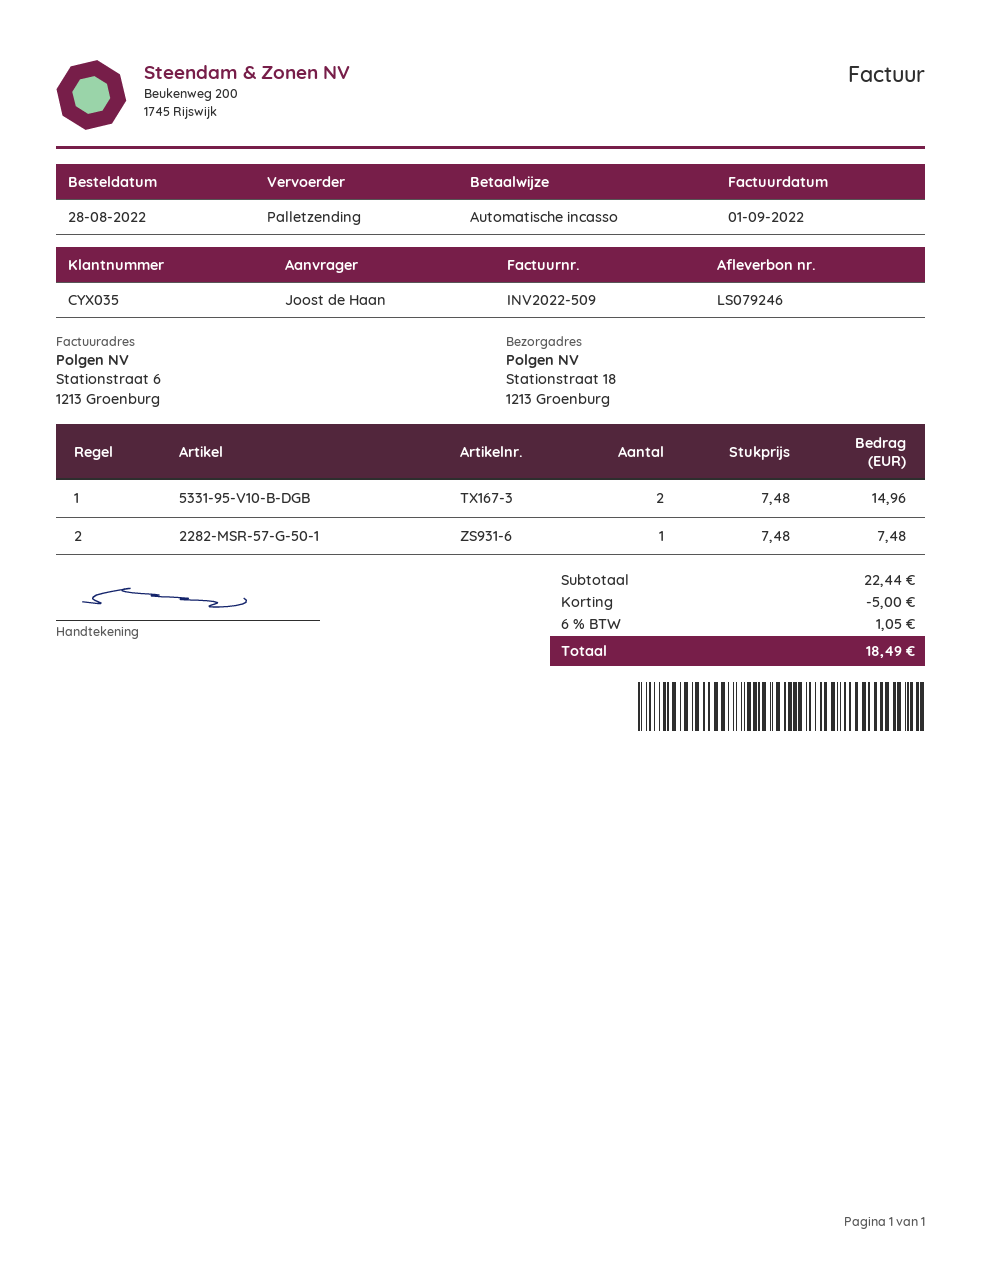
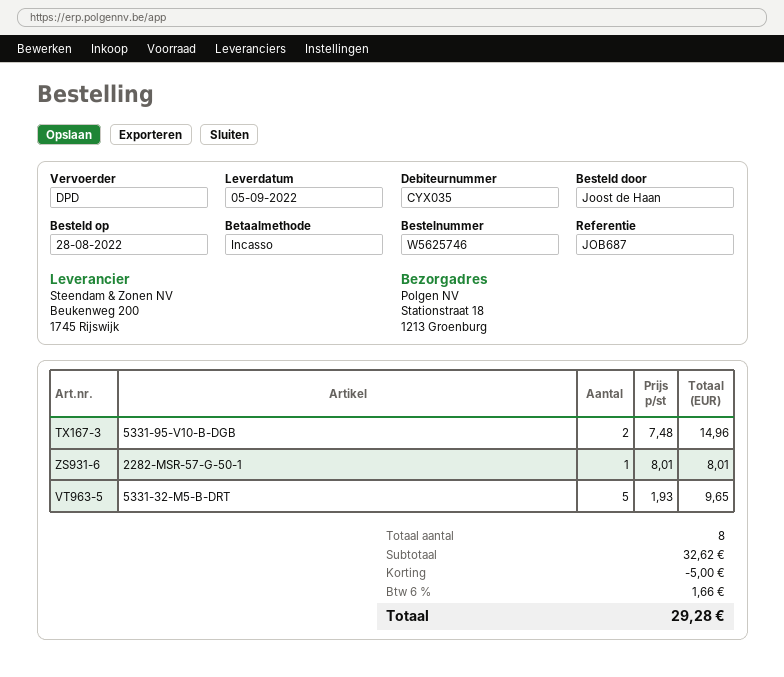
shipping method: pallet freight -> DPD
2282-MSR-57-G-50-1: 1 x 7.48 = 7.48 -> 1 x 8.01 = 8.01
5331-32-M5-B-DRT: none -> 5 x 1.93 = 9.65
subtotal: 22.44 -> 32.62
tax: 6% = 1.05 -> 6% = 1.66
total: 18.49 -> 29.28

